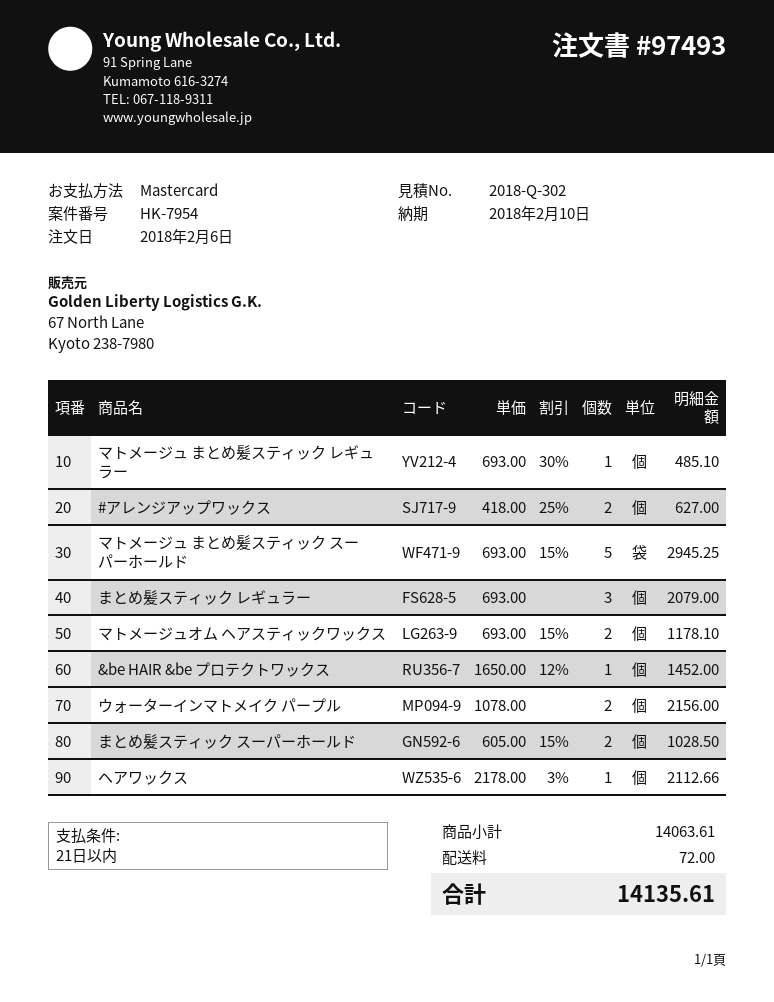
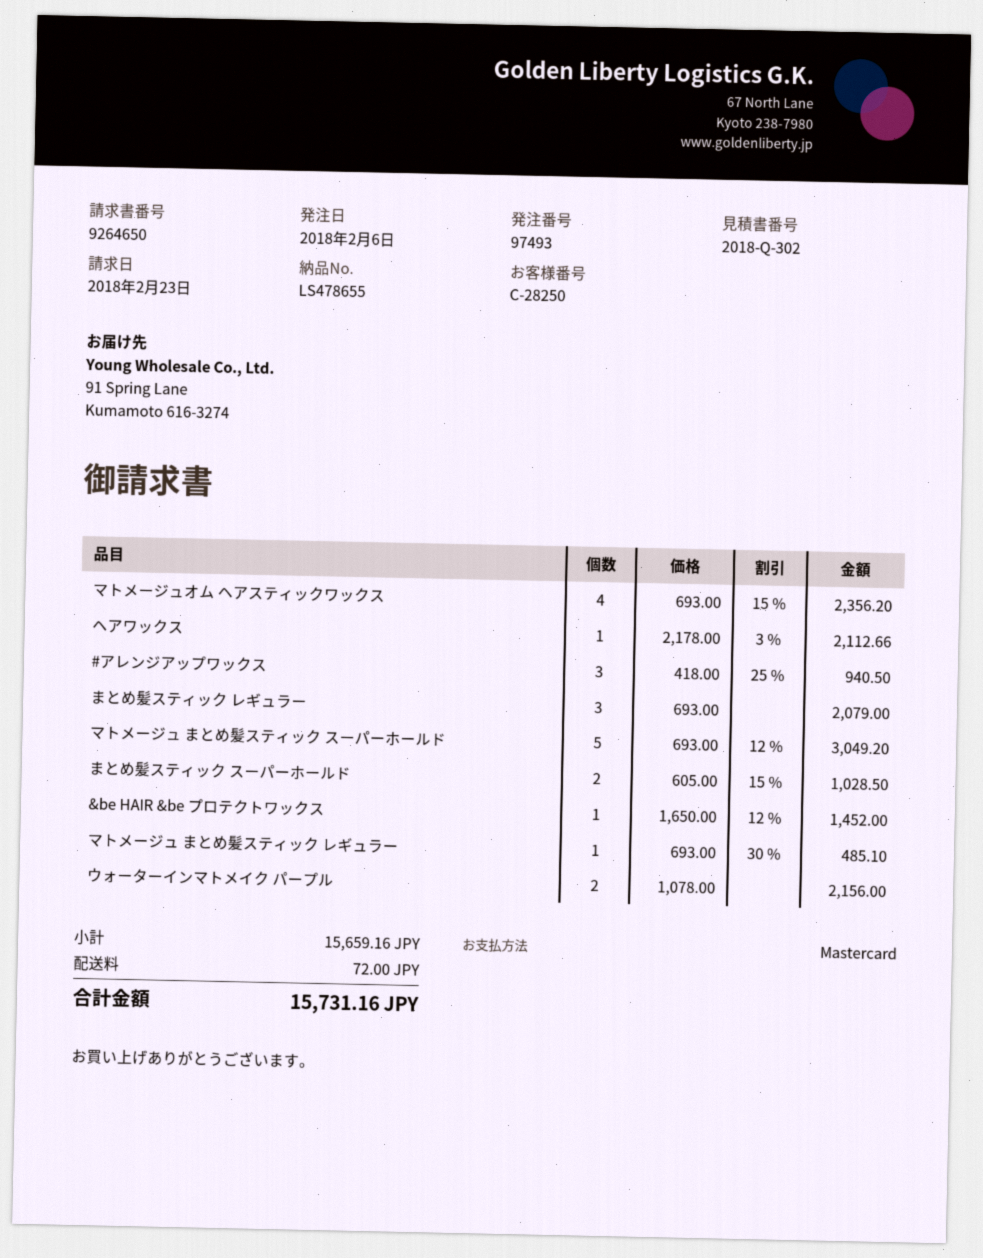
#アレンジアップワックス: 2 x 418.00 - 25% = 627.00 -> 3 x 418.00 - 25% = 940.50
マトメージュ まとめ髪スティック スーパーホールド: 5 x 693.00 - 15% = 2945.25 -> 5 x 693.00 - 12% = 3049.20
マトメージュオム ヘアスティックワックス: 2 x 693.00 - 15% = 1178.10 -> 4 x 693.00 - 15% = 2356.20
subtotal: 14063.61 -> 15659.16
total: 14135.61 -> 15731.16

